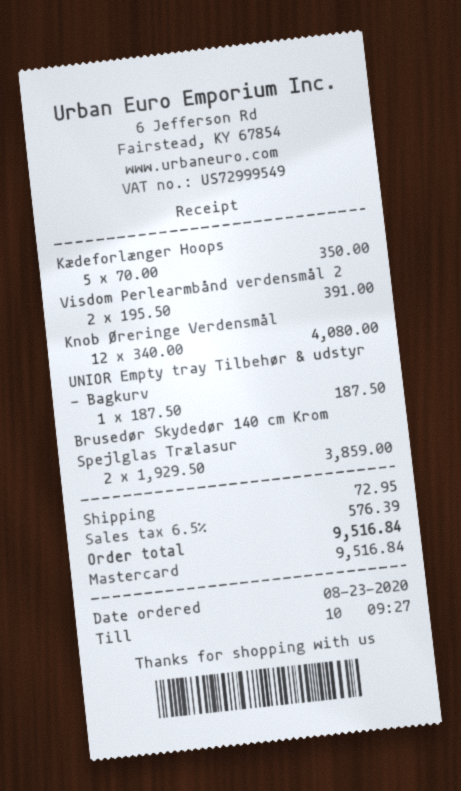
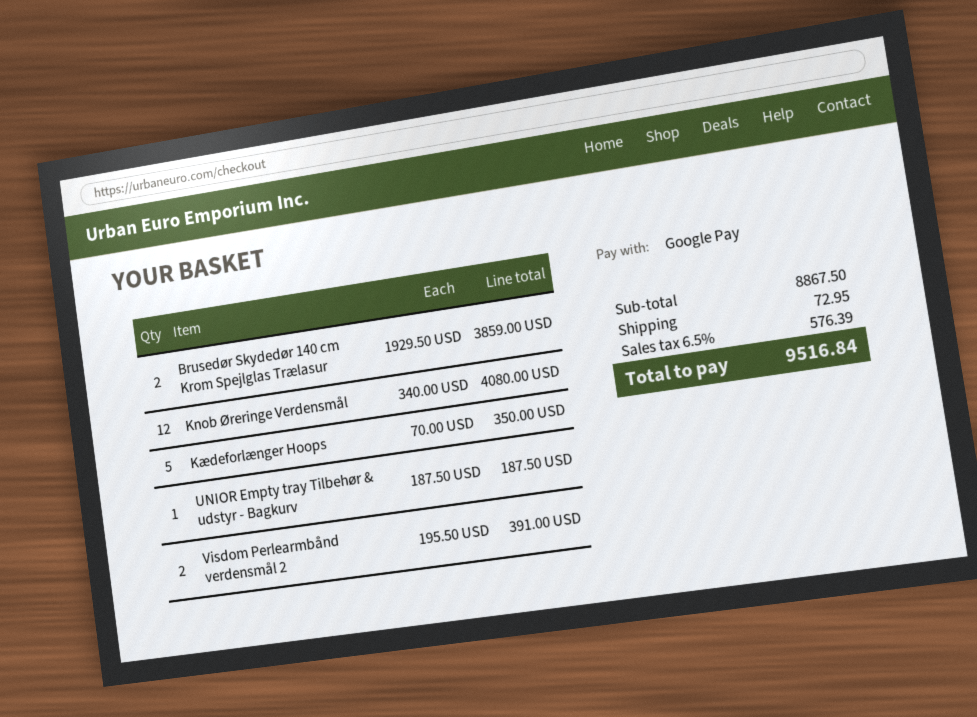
payment method: Mastercard -> Google Pay

